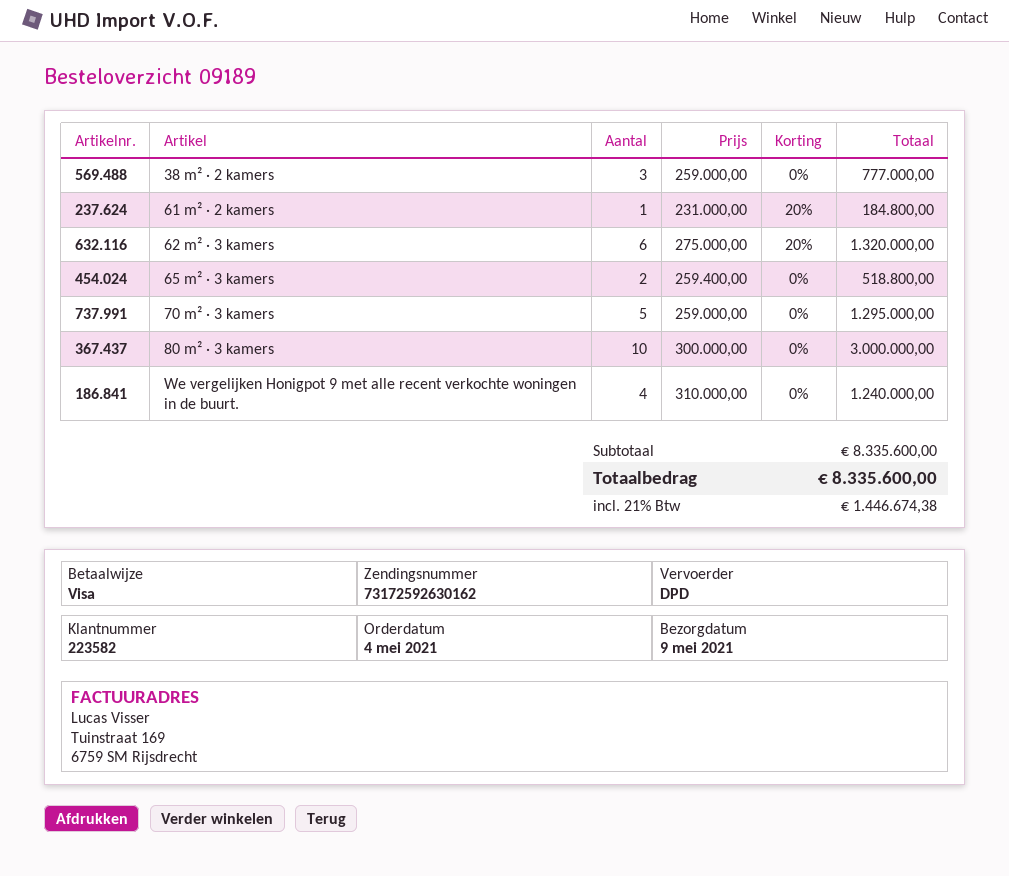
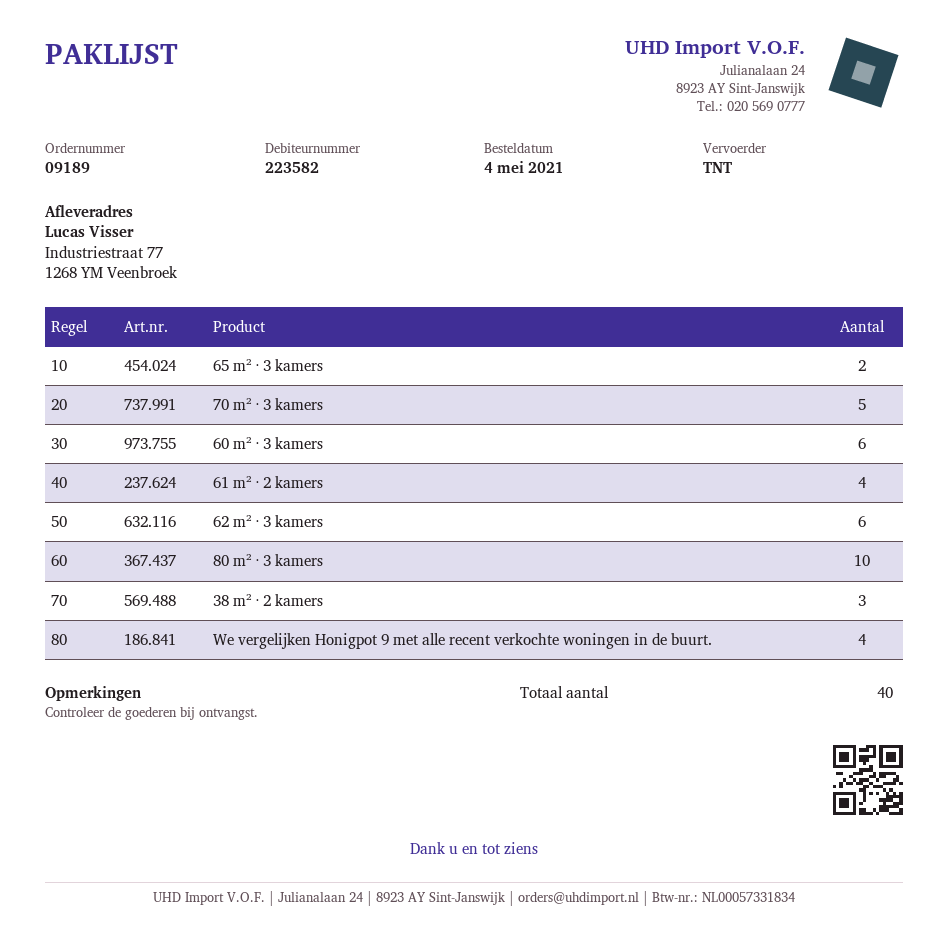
shipping method: DPD -> TNT
61 m² · 2 kamers: 1 -> 4
60 m² · 3 kamers: none -> 6

